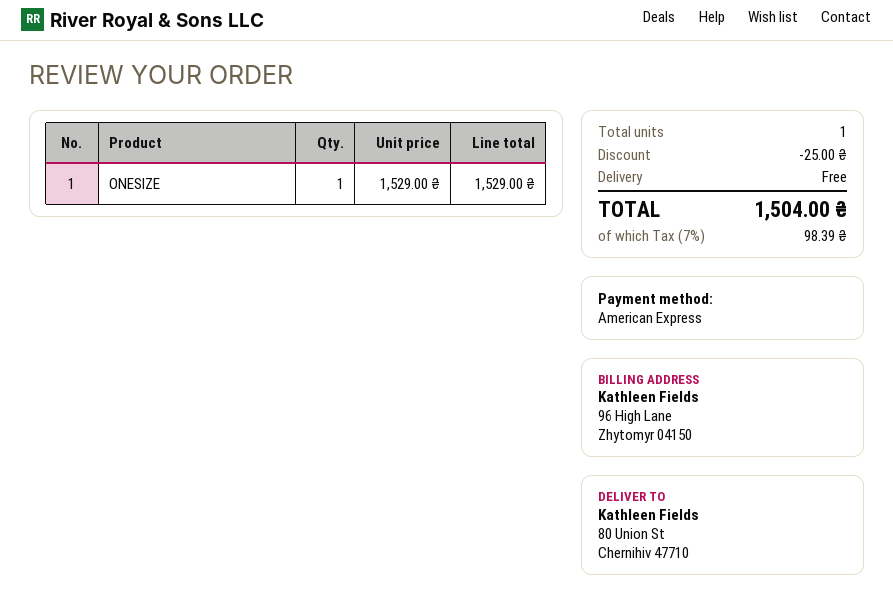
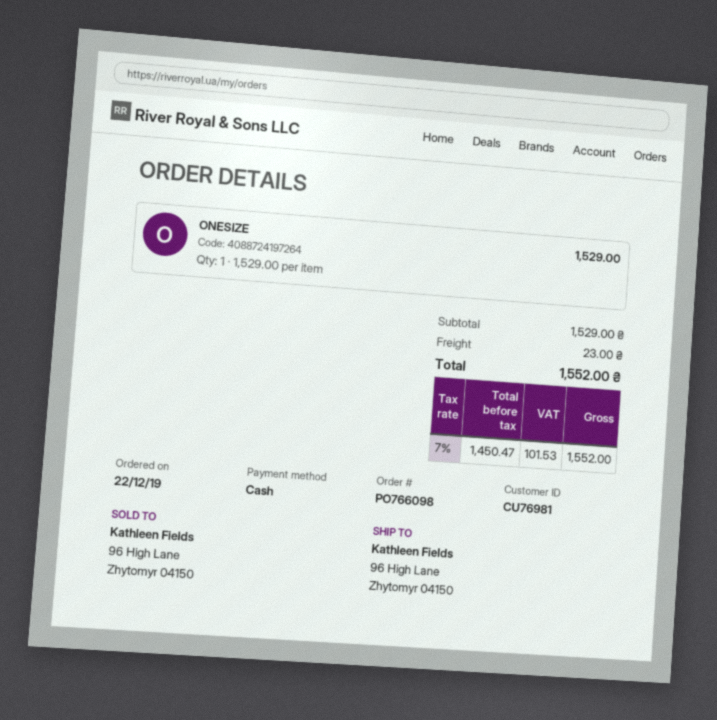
payment method: American Express -> cash
ship to: 80 Union St, Chernihiv 47710 -> 96 High Lane, Zhytomyr 04150
discount: 25.00 -> none
shipping: 0.00 -> 23.00
tax: 7% = 98.39 -> 7% = 101.53
total: 1504.00 -> 1552.00

